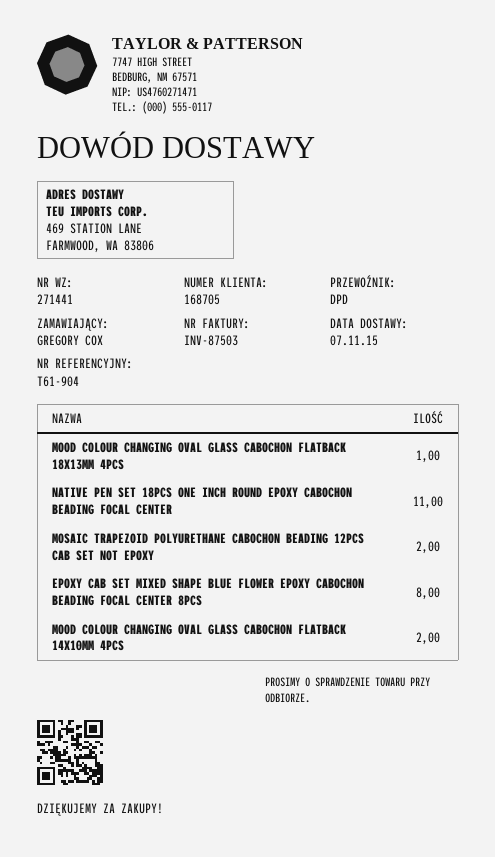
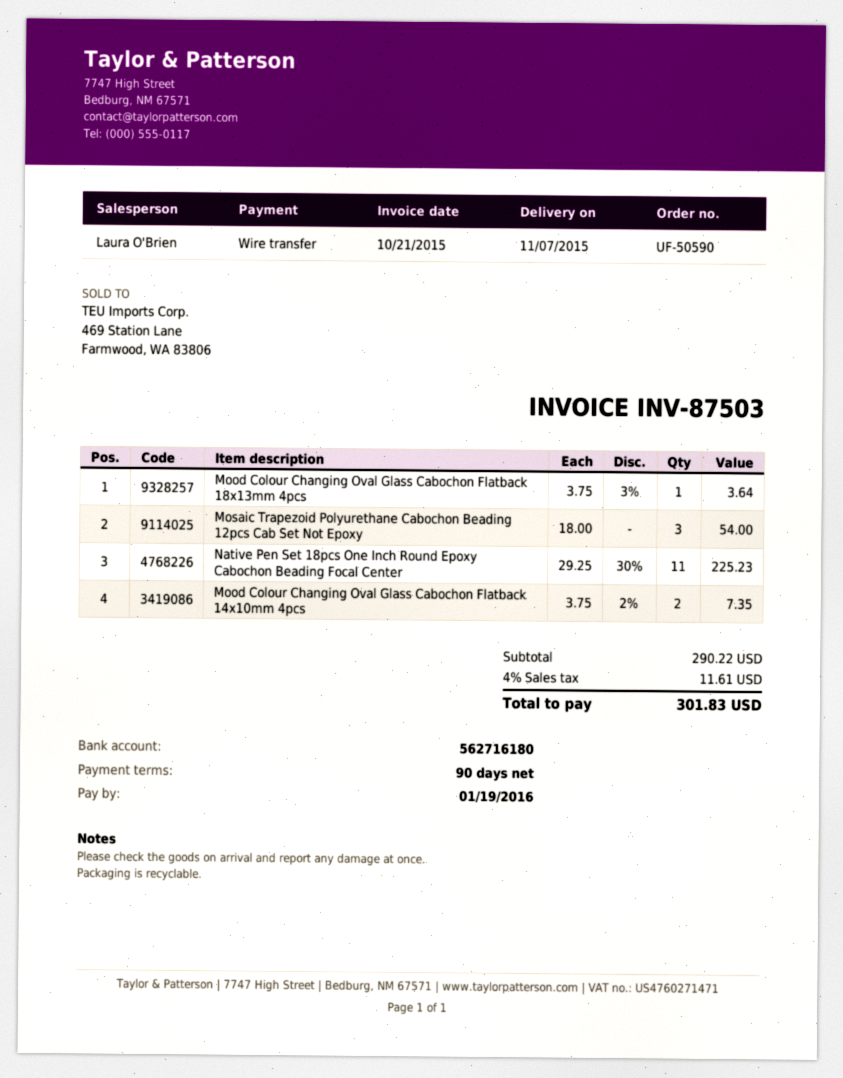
MOSAIC TRAPEZOID POLYURETHANE CABOCHON BEADING 12PCS CAB SET NOT EPOXY: 2 -> 3
EPOXY CAB SET MIXED SHAPE BLUE FLOWER EPOXY CABOCHON BEADING FOCAL CENTER 8PCS: 8 -> none

